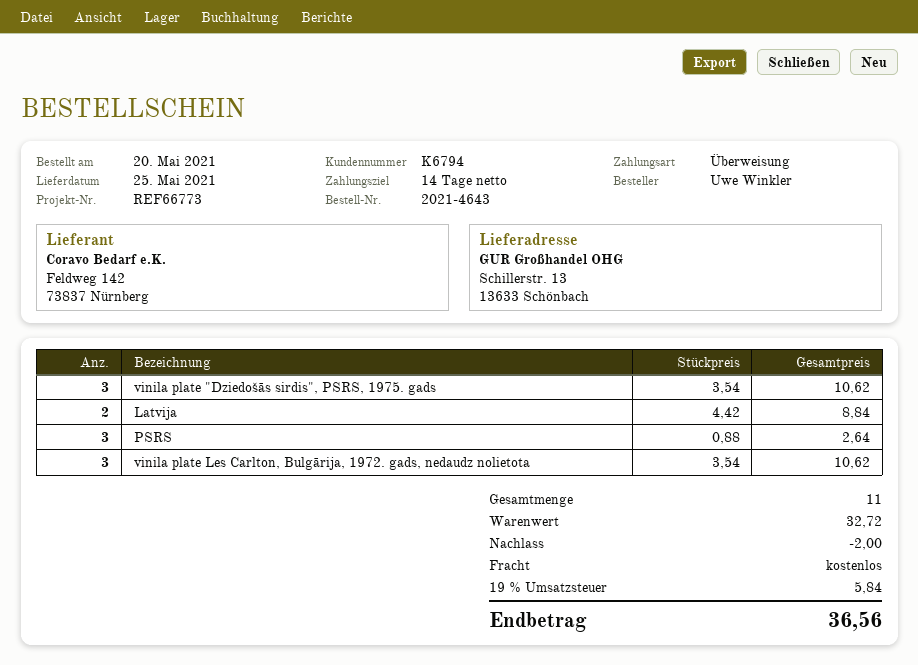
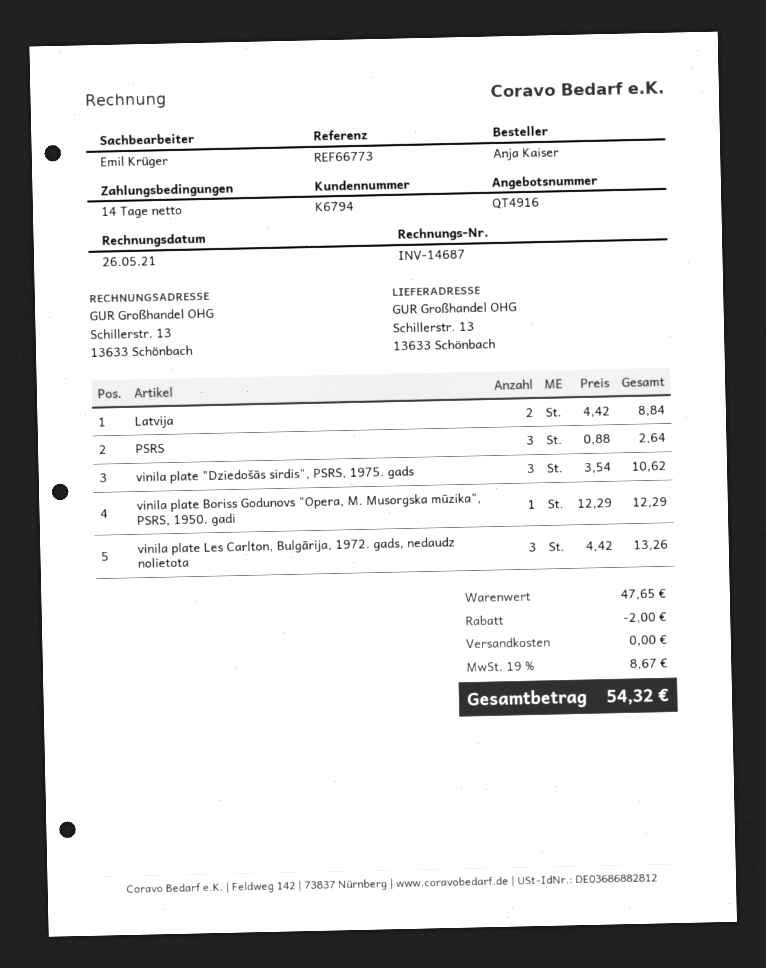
ordered by: Uwe Winkler -> Anja Kaiser
vinila plate Les Carlton, Bulgārija, 1972. gads, nedaudz nolietota: 3 x 3.54 = 10.62 -> 3 x 4.42 = 13.26
vinila plate Boriss Godunovs "Opera, M. Musorgska mūzika", PSRS, 1950. gadi: none -> 1 x 12.29 = 12.29
subtotal: 32.72 -> 47.65
tax: 19% = 5.84 -> 19% = 8.67
total: 36.56 -> 54.32

